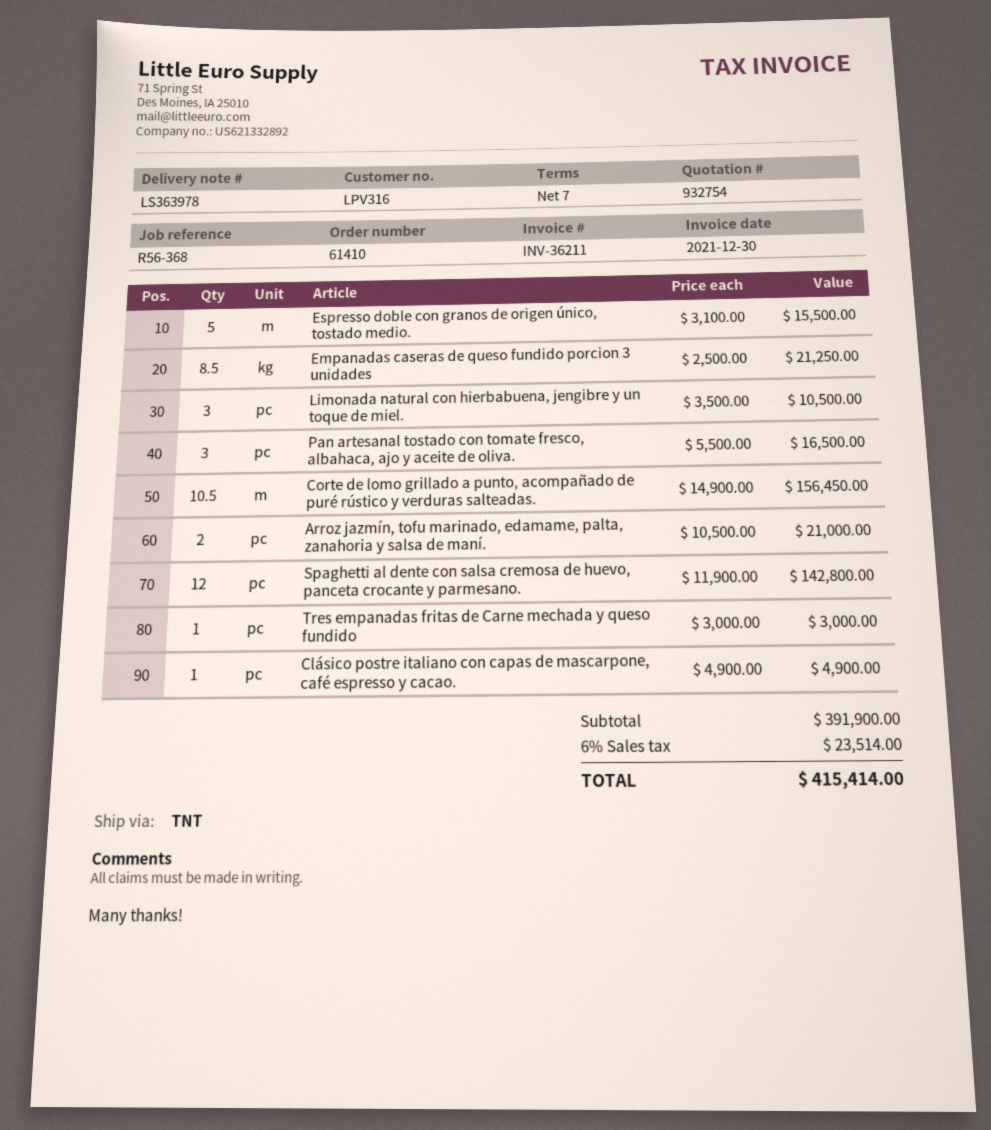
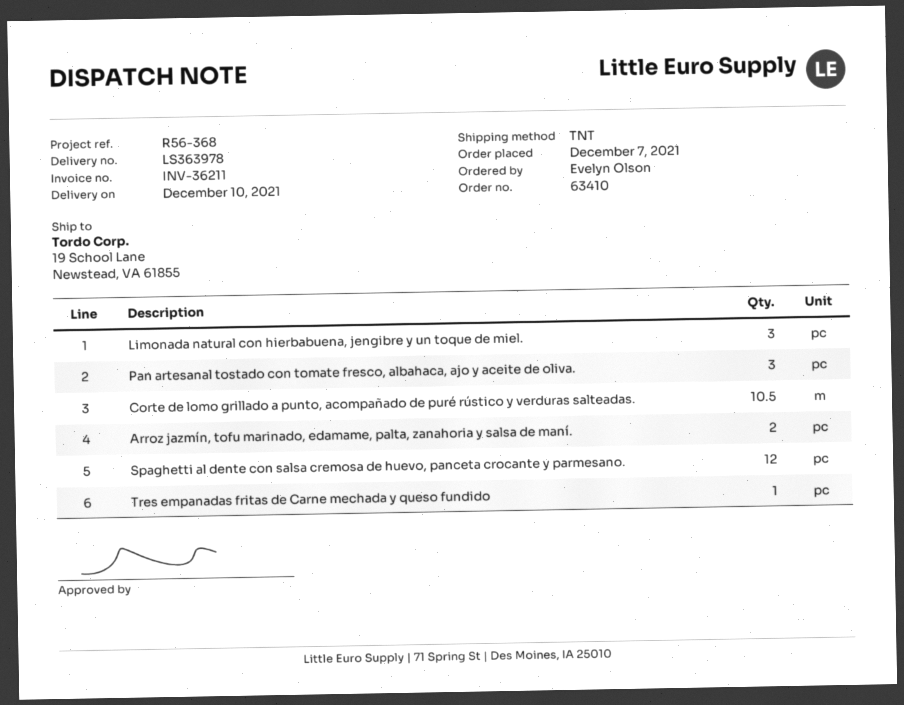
order number: 61410 -> 63410
Espresso doble con granos de origen único, tostado medio.: 5 -> none
Empanadas caseras de queso fundido porcion 3 unidades: 8.5 -> none
Clásico postre italiano con capas de mascarpone, café espresso y cacao.: 1 -> none

